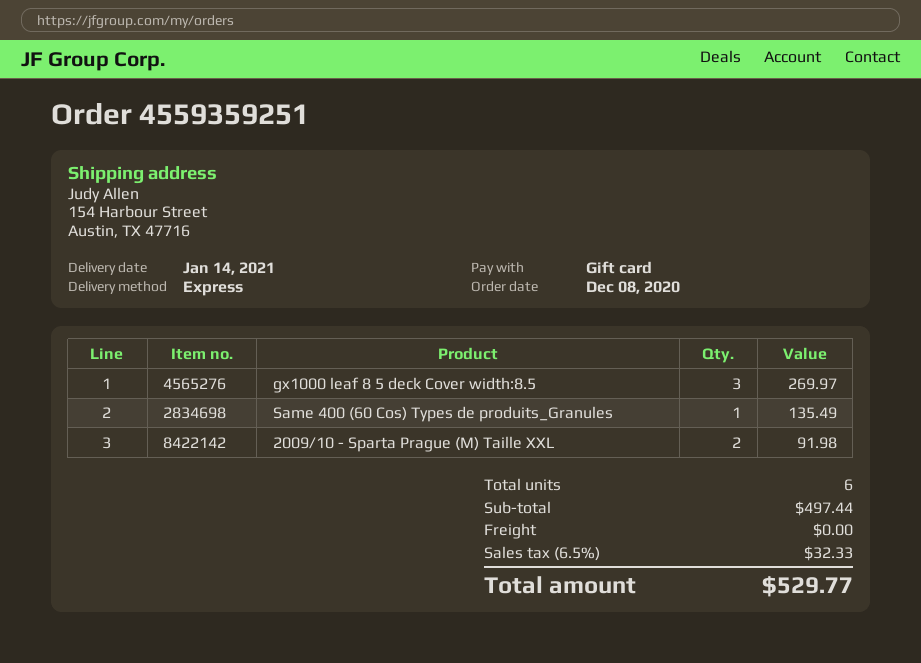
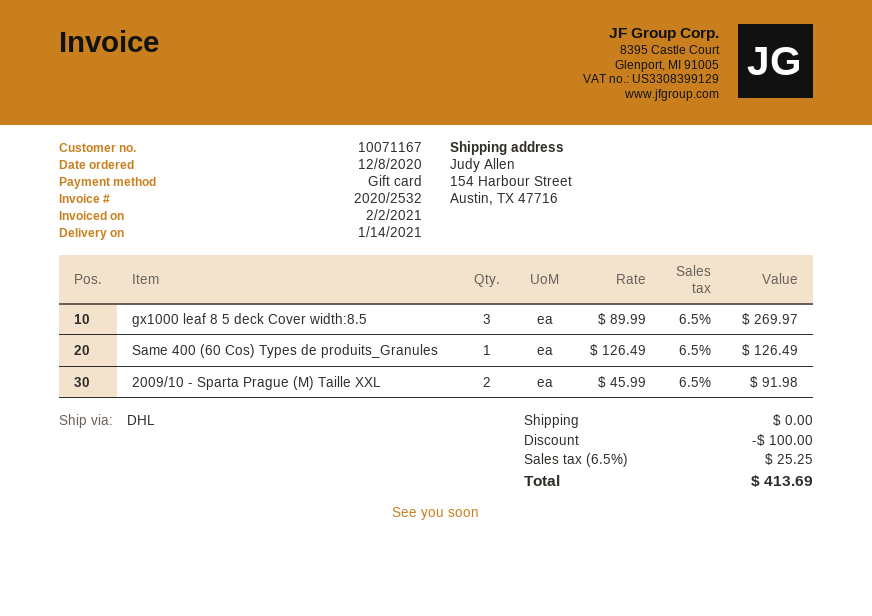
shipping method: express -> DHL
Same 400 (60 Cos) Types de produits_Granules: 1 for 135.49 -> 1 for 126.49
discount: none -> 100.00
tax: 6.5% = 32.33 -> 6.5% = 25.25
total: 529.77 -> 413.69

